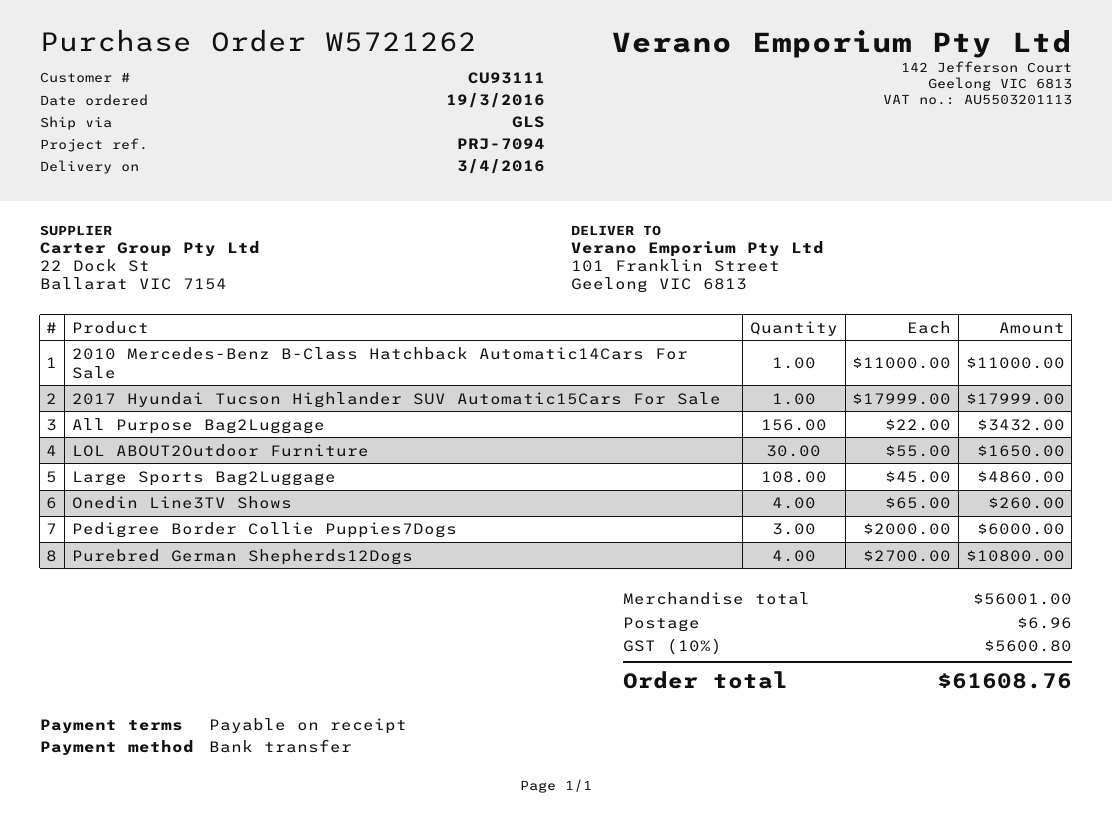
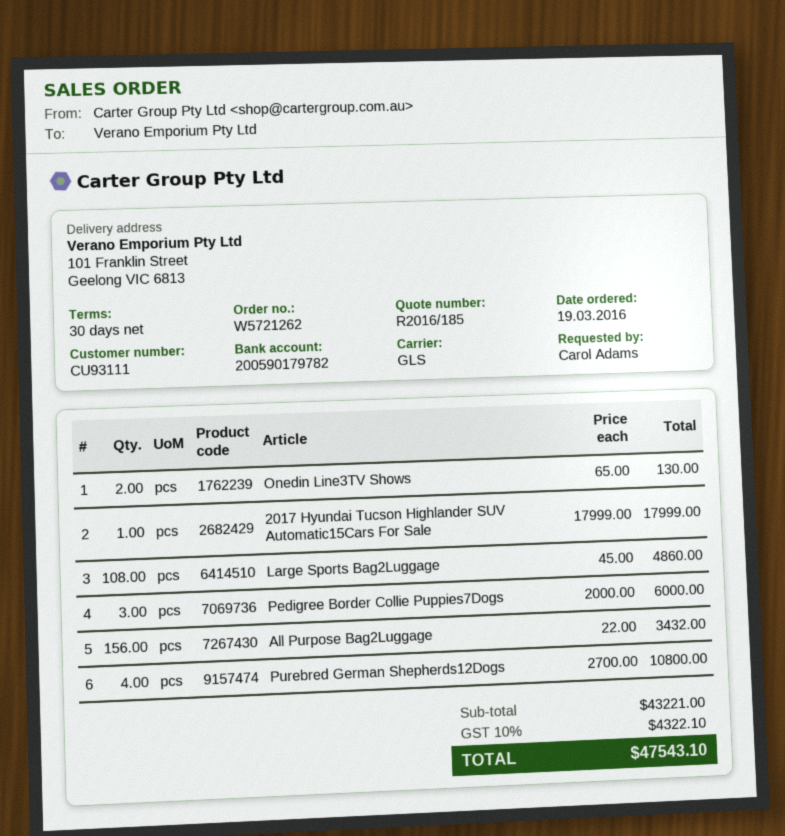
payment terms: on receipt -> 30 days
2010 Mercedes-Benz B-Class Hatchback Automatic14Cars For Sale: 1 x 11000.00 = 11000.00 -> none
LOL ABOUT2Outdoor Furniture: 30 x 55.00 = 1650.00 -> none
Onedin Line3TV Shows: 4 x 65.00 = 260.00 -> 2 x 65.00 = 130.00
subtotal: 56001.00 -> 43221.00
shipping: 6.96 -> none
tax: 10% = 5600.80 -> 10% = 4322.10
total: 61608.76 -> 47543.10

